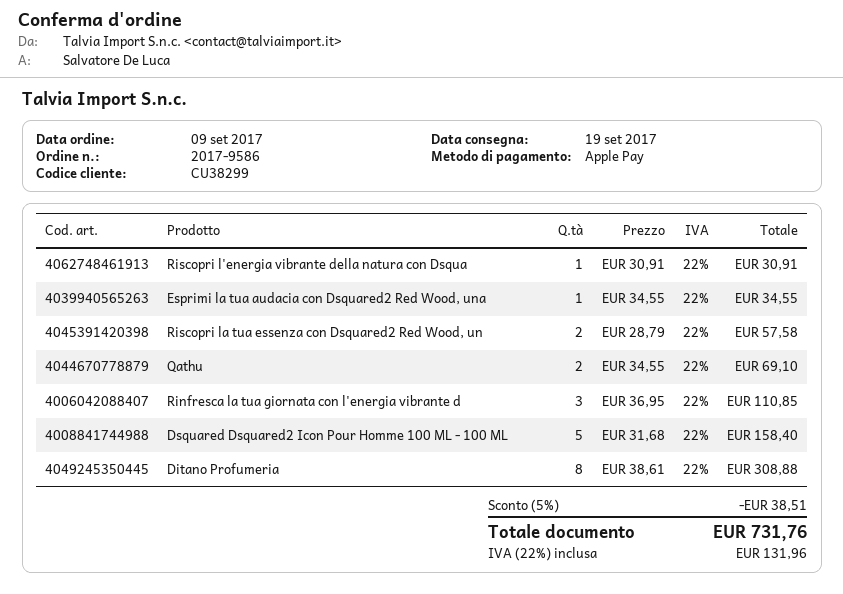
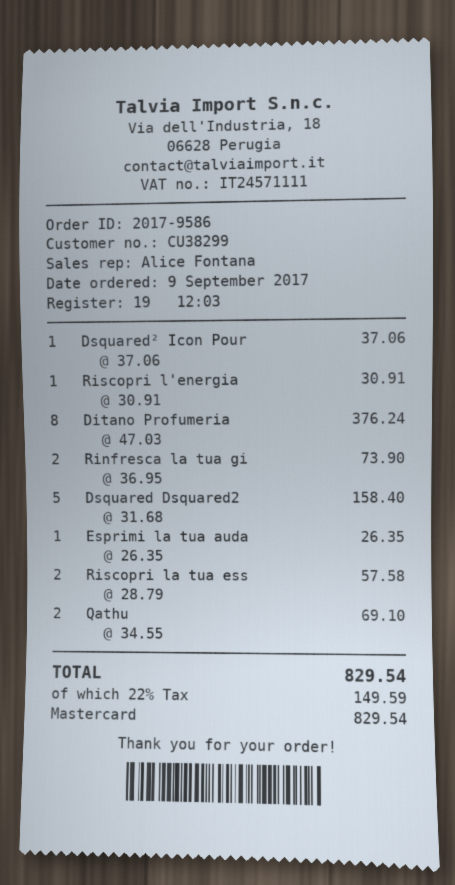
payment method: Apple Pay -> Mastercard
Esprimi la tua audacia con Dsquared2 Red Wood, una: 1 x 34.55 = 34.55 -> 1 x 26.35 = 26.35
Rinfresca la tua giornata con l'energia vibrante d: 3 x 36.95 = 110.85 -> 2 x 36.95 = 73.90
Ditano Profumeria: 8 x 38.61 = 308.88 -> 8 x 47.03 = 376.24
Dsquared² Icon Pour: none -> 1 x 37.06 = 37.06
discount: 5% = 38.51 -> none
tax: 22% = 131.96 -> 22% = 149.59
total: 731.76 -> 829.54

